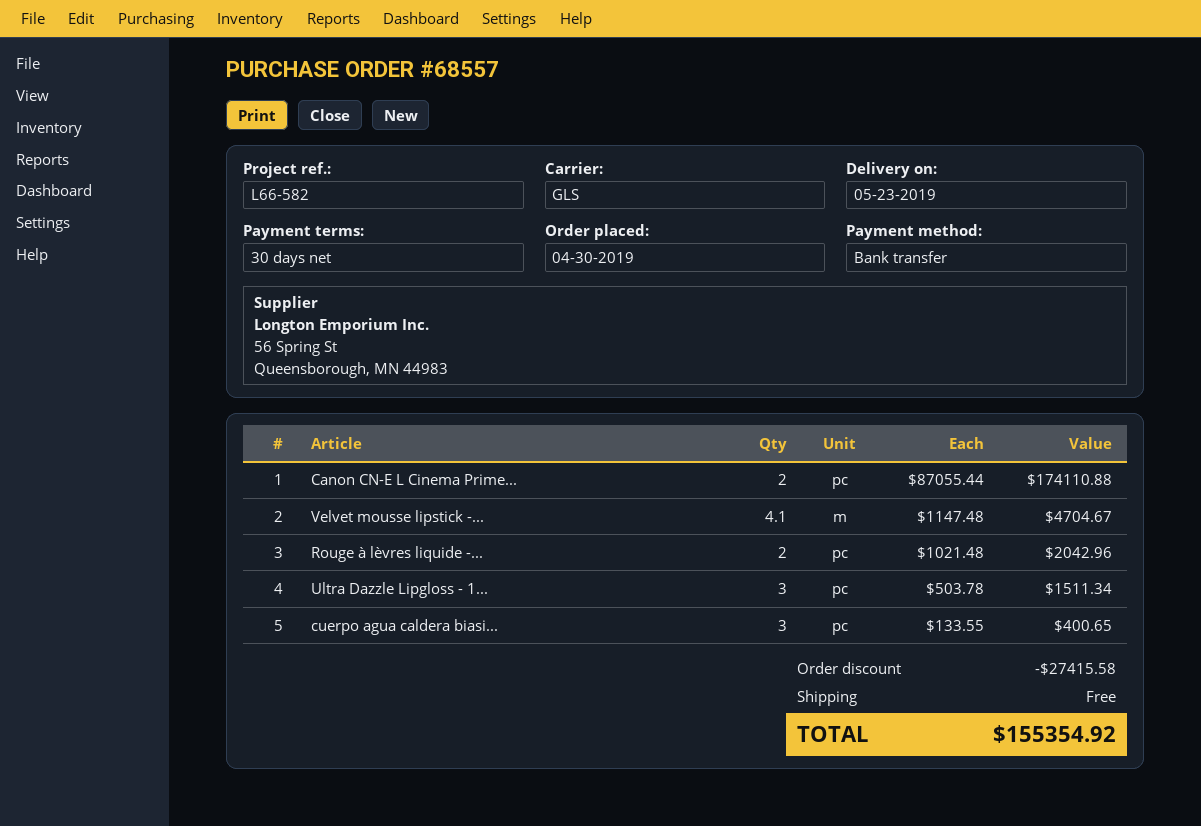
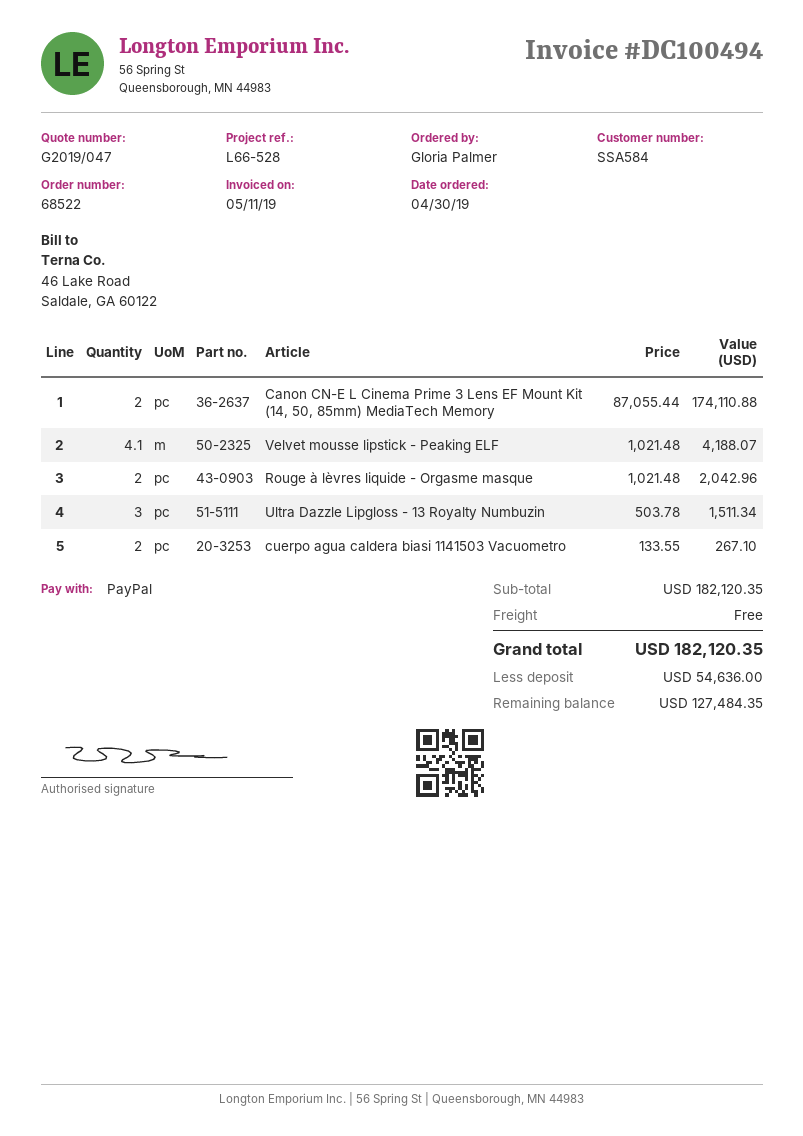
order number: 68557 -> 68522
reference: L66-582 -> L66-528
payment method: bank transfer -> PayPal
Velvet mousse lipstick -...: 4.1 x 1147.48 = 4704.67 -> 4.1 x 1021.48 = 4188.07
cuerpo agua caldera biasi...: 3 x 133.55 = 400.65 -> 2 x 133.55 = 267.10
discount: 27415.58 -> none
total: 155354.92 -> 182120.35

